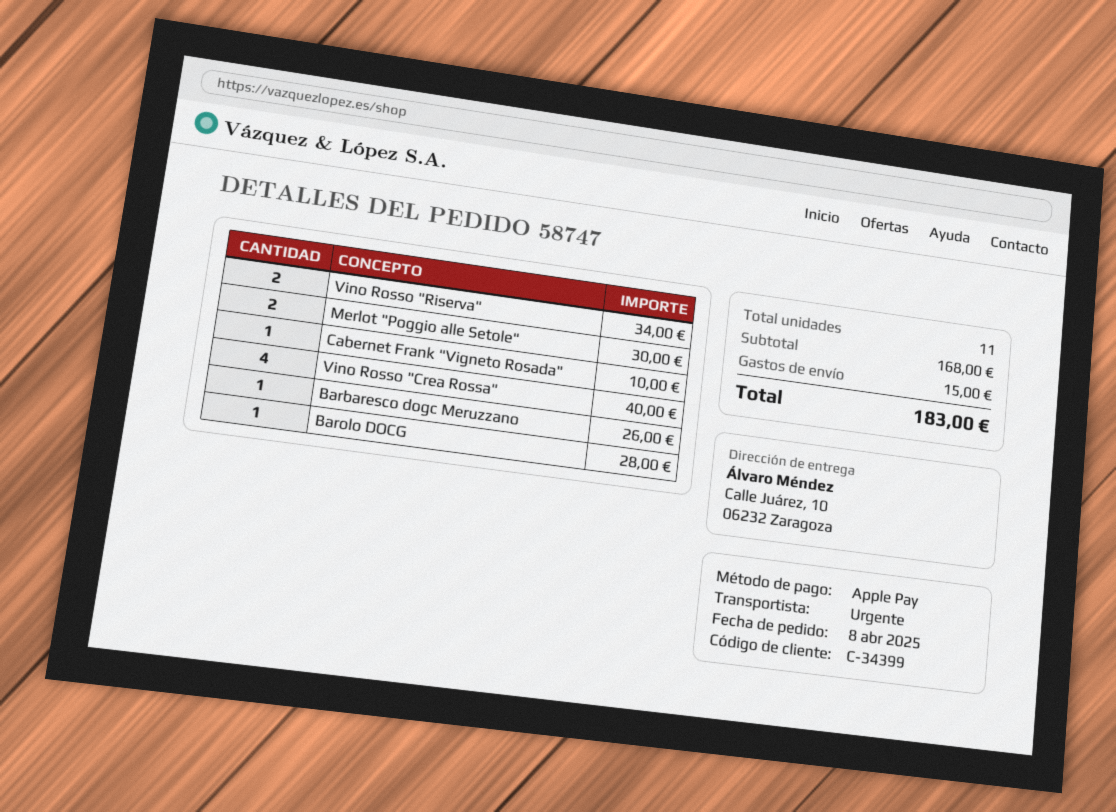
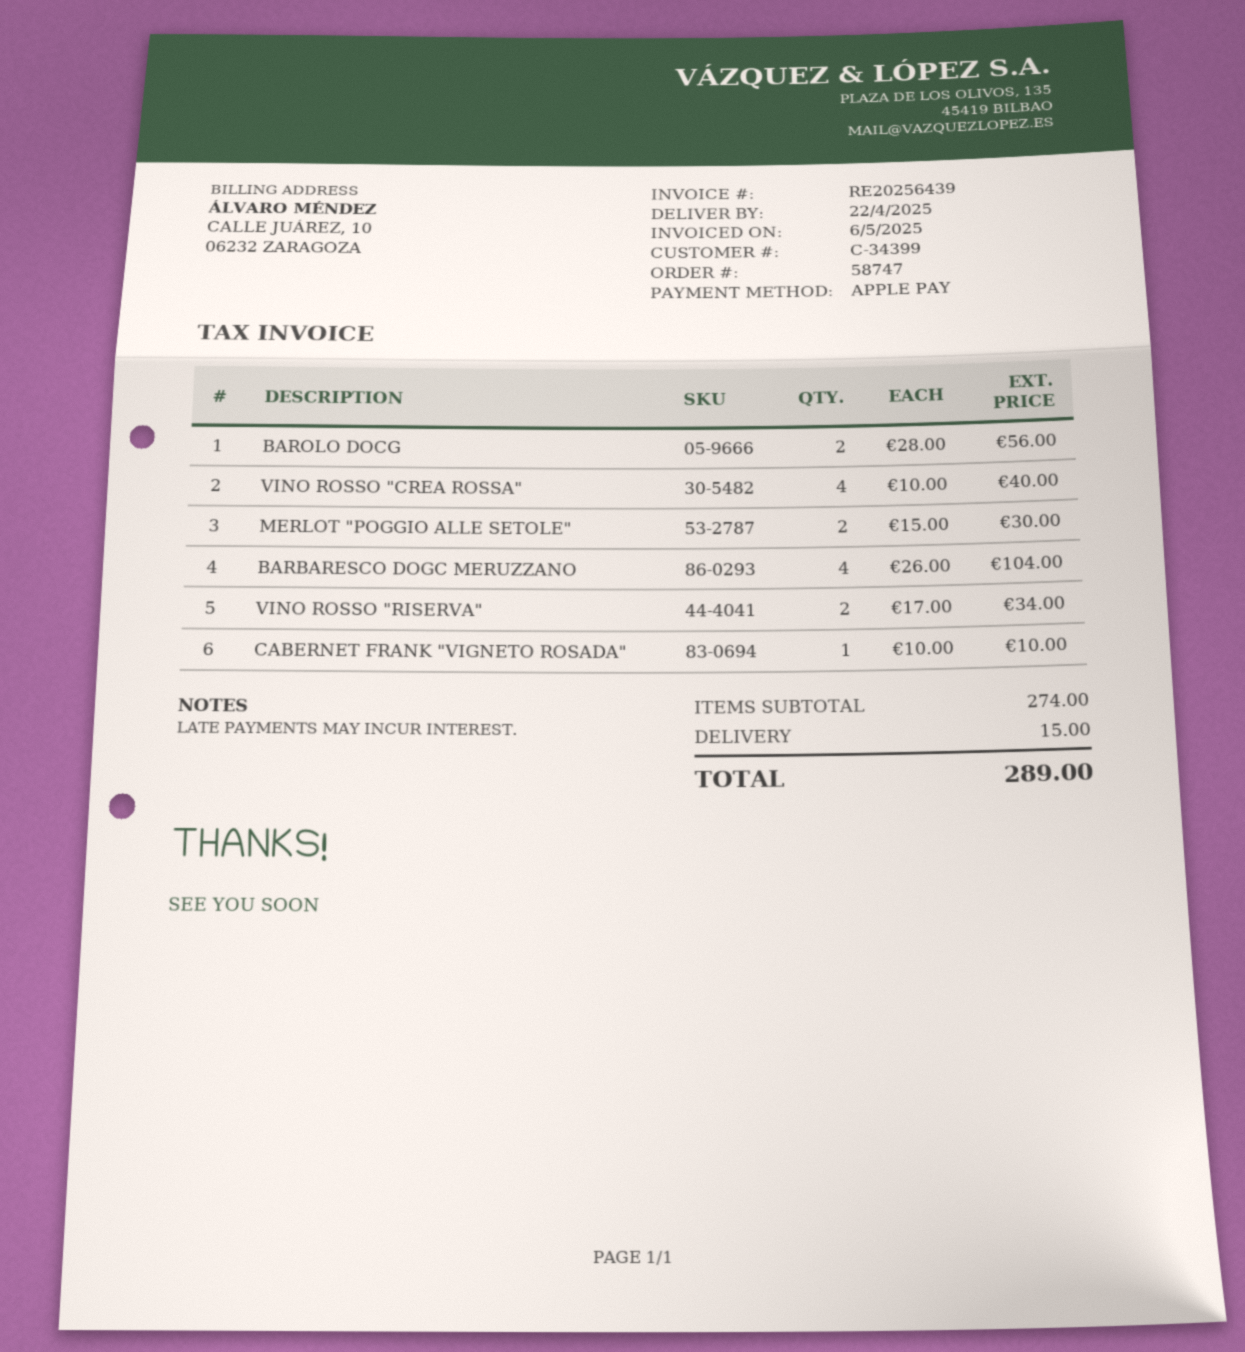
Barbaresco dogc Meruzzano: 1 for 26.00 -> 4 for 104.00
Barolo DOCG: 1 for 28.00 -> 2 for 56.00
subtotal: 168.00 -> 274.00
total: 183.00 -> 289.00

